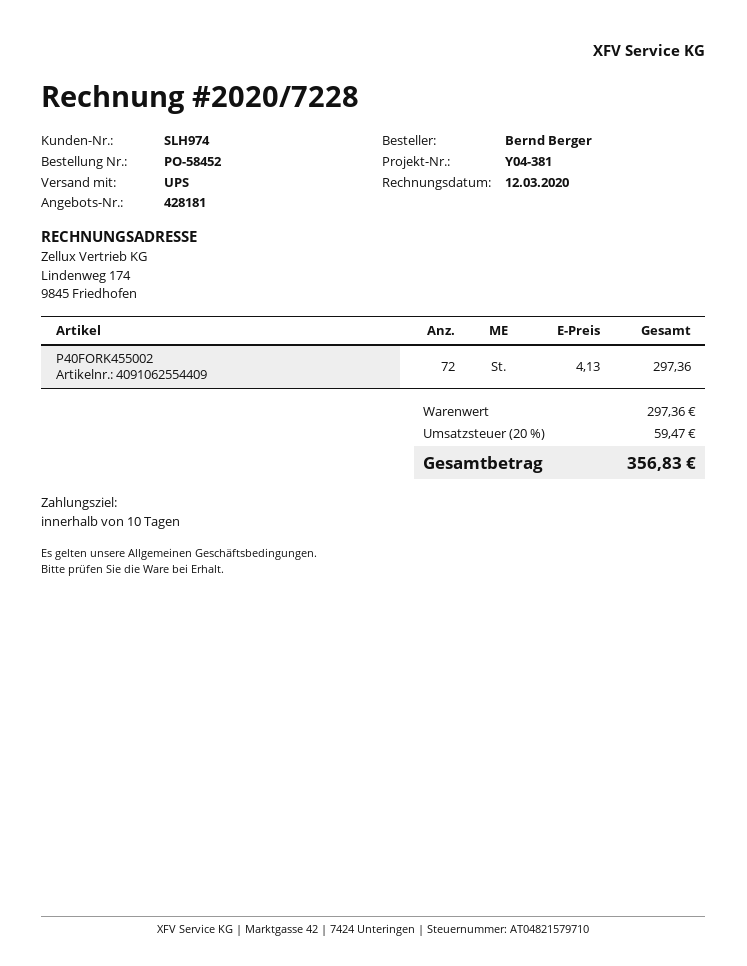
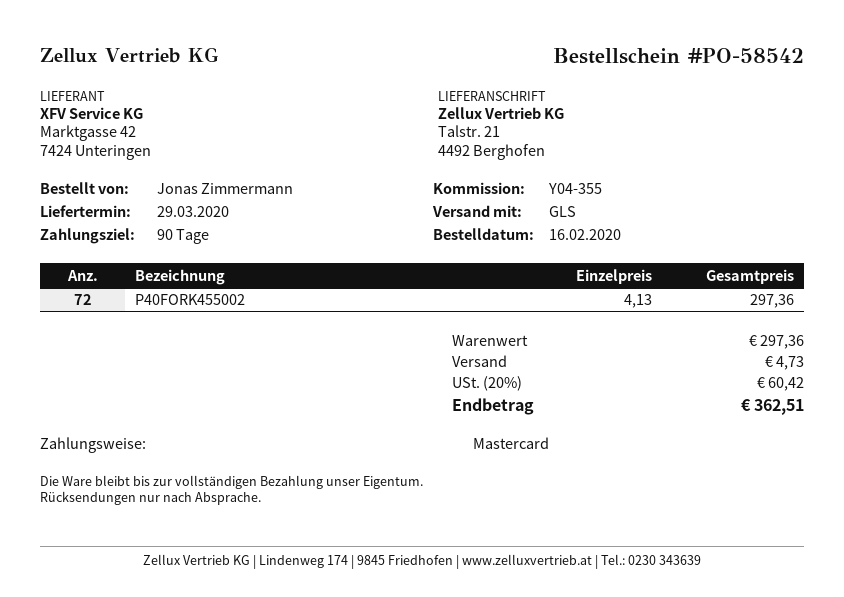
order number: PO-58452 -> PO-58542
payment terms: 10 days -> 90 days
reference: Y04-381 -> Y04-355
ordered by: Bernd Berger -> Jonas Zimmermann
shipping method: UPS -> GLS
shipping: none -> 4.73
tax: 20% = 59.47 -> 20% = 60.42
total: 356.83 -> 362.51

